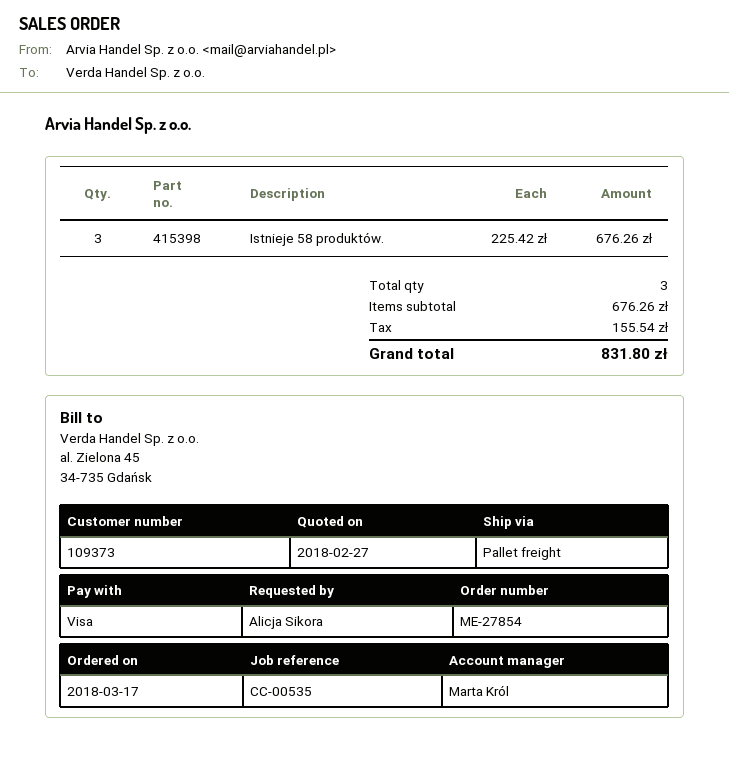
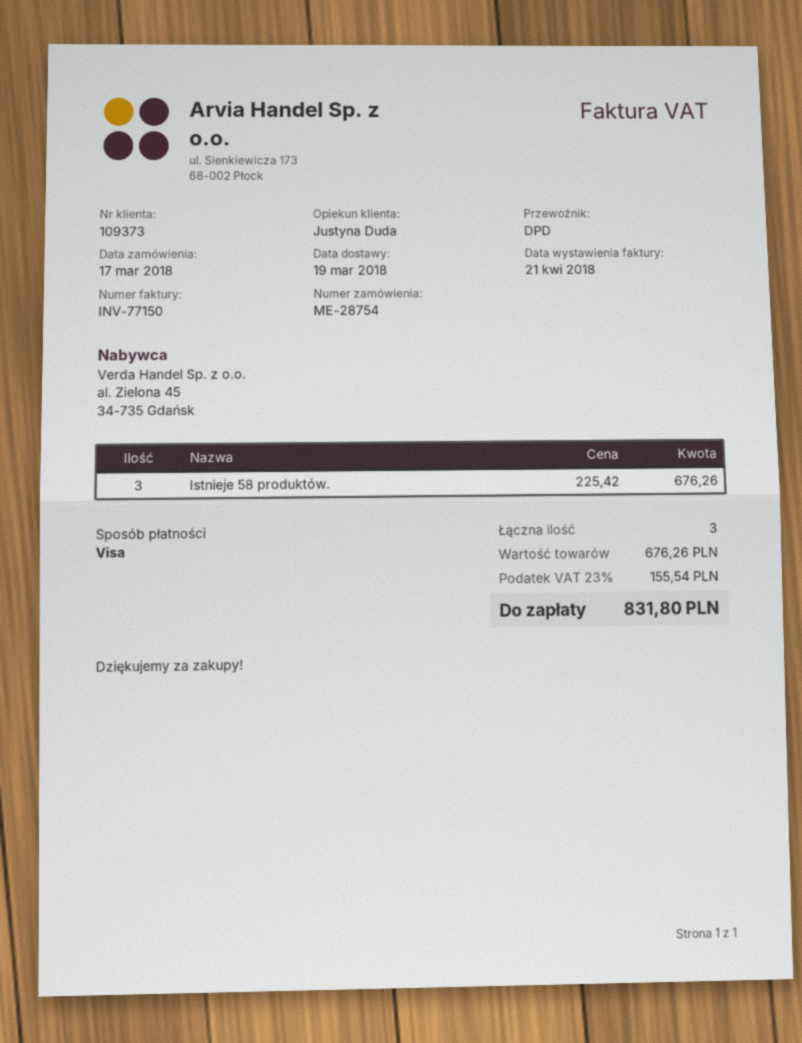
order number: ME-27854 -> ME-28754
sales rep: Marta Król -> Justyna Duda
shipping method: pallet freight -> DPD

